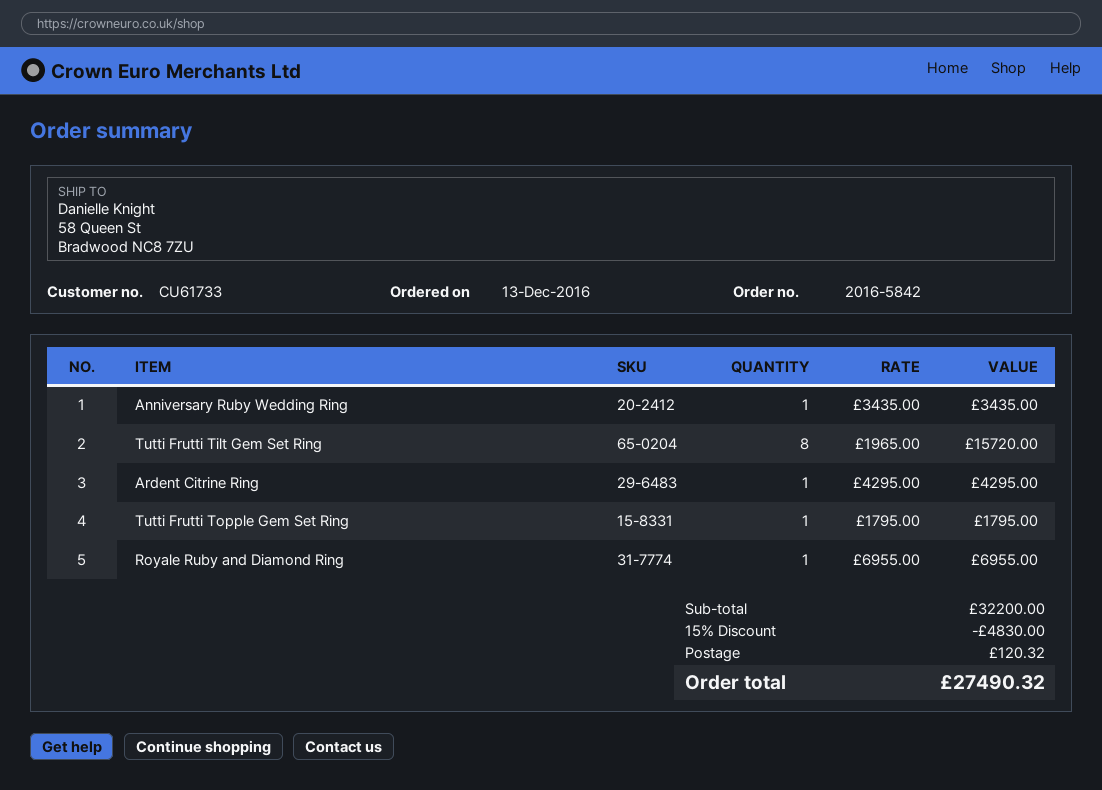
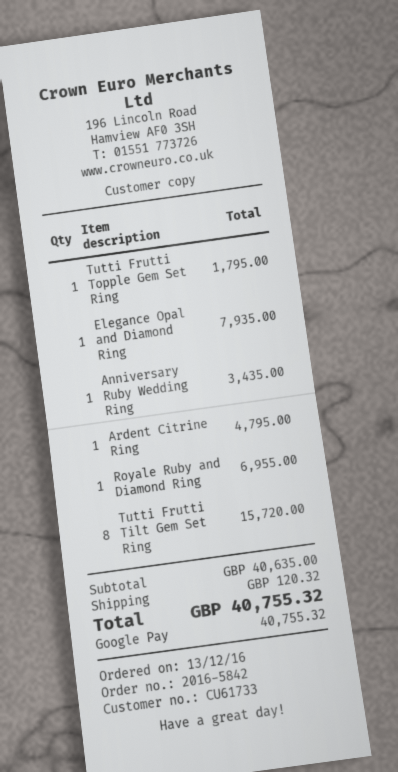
Ardent Citrine Ring: 1 for 4295.00 -> 1 for 4795.00
Elegance Opal and Diamond Ring: none -> 1 for 7935.00
subtotal: 32200.00 -> 40635.00
discount: 15% = 4830.00 -> none
total: 27490.32 -> 40755.32

